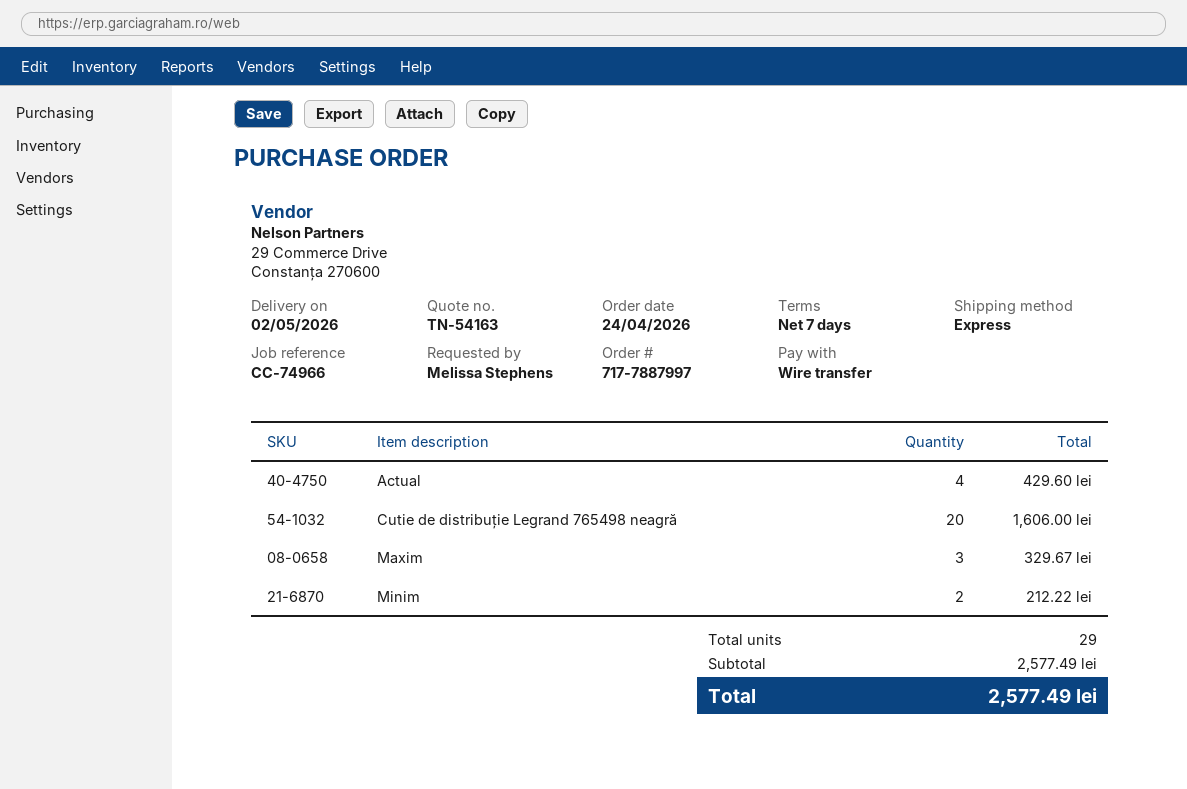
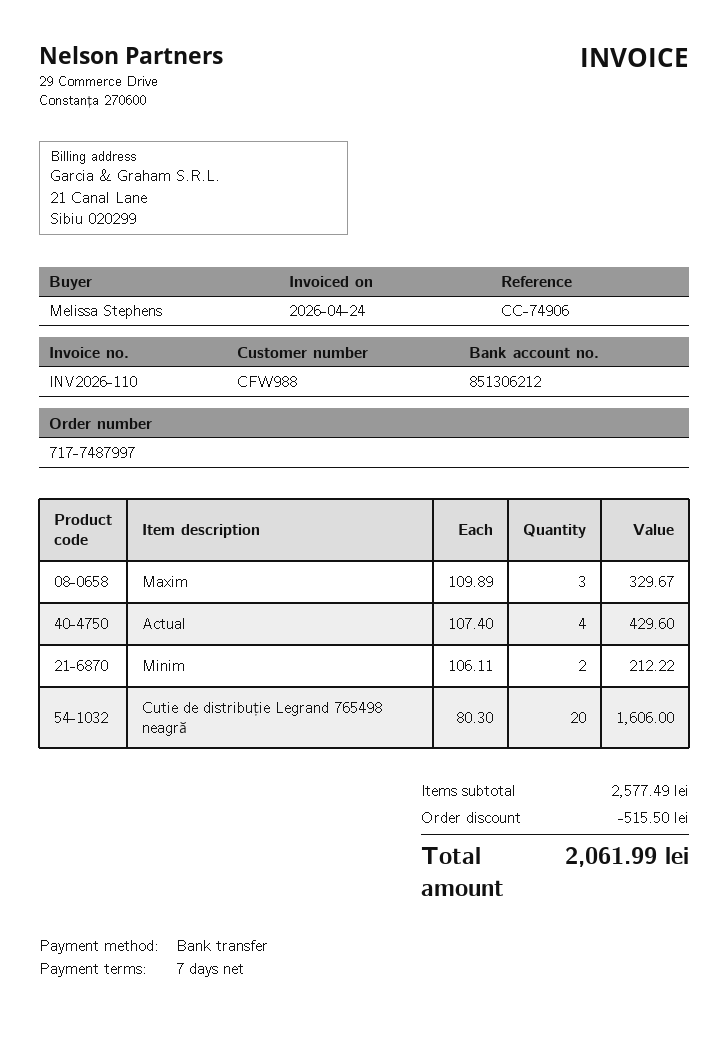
order number: 717-7887997 -> 717-7487997
reference: CC-74966 -> CC-74906
discount: none -> 515.50
total: 2577.49 -> 2061.99

